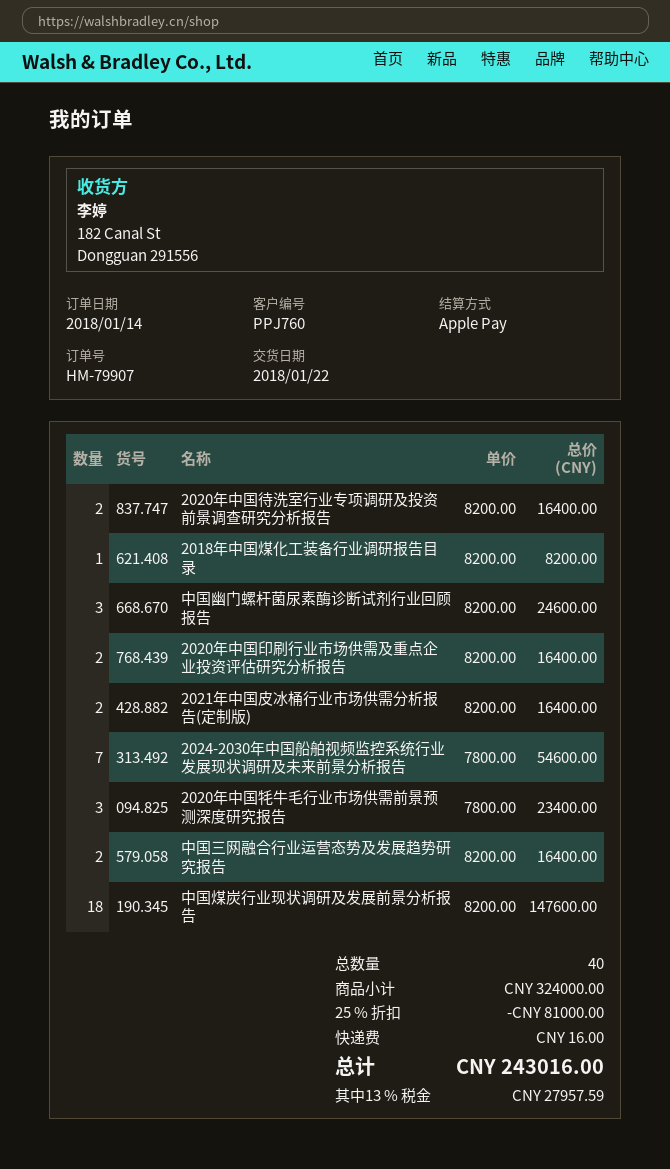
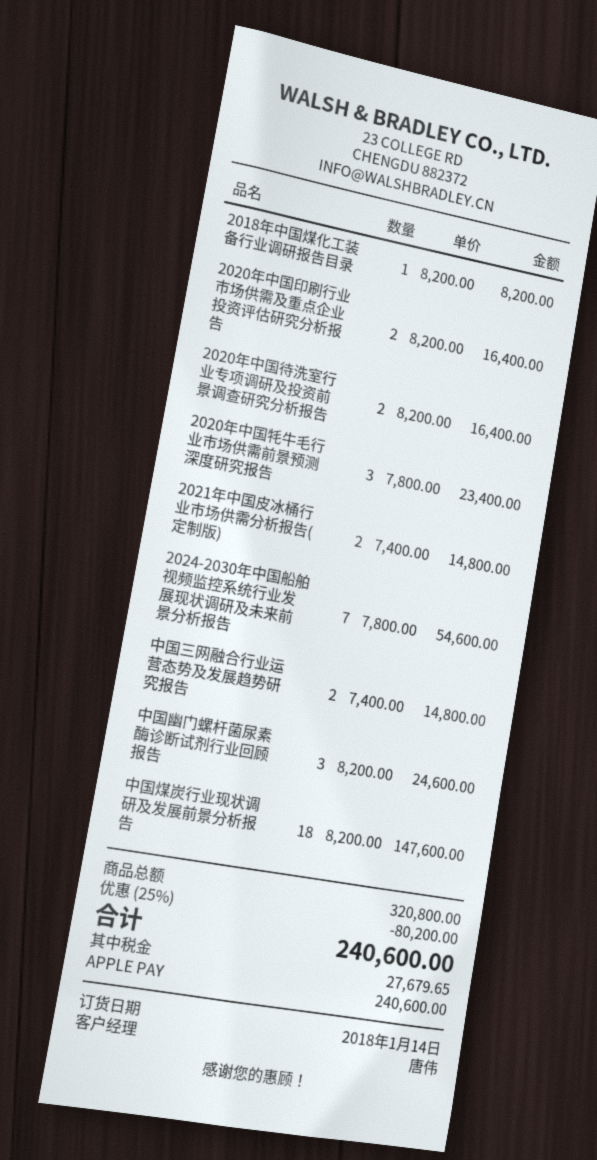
2021年中国皮冰桶行业市场供需分析报告(定制版): 2 x 8200.00 = 16400.00 -> 2 x 7400.00 = 14800.00
中国三网融合行业运营态势及发展趋势研究报告: 2 x 8200.00 = 16400.00 -> 2 x 7400.00 = 14800.00
subtotal: 324000.00 -> 320800.00
discount: 25% = 81000.00 -> 25% = 80200.00
shipping: 16.00 -> none
tax: 27957.59 -> 27679.65
total: 243016.00 -> 240600.00

